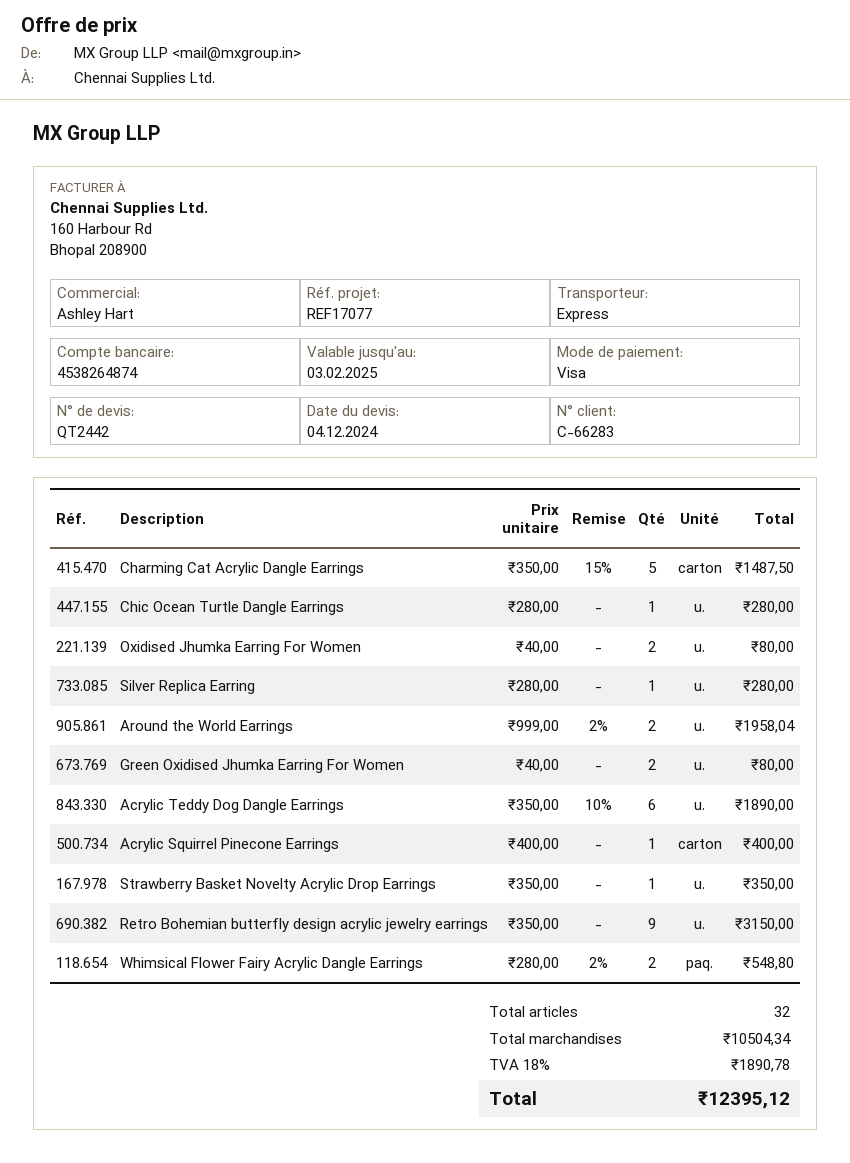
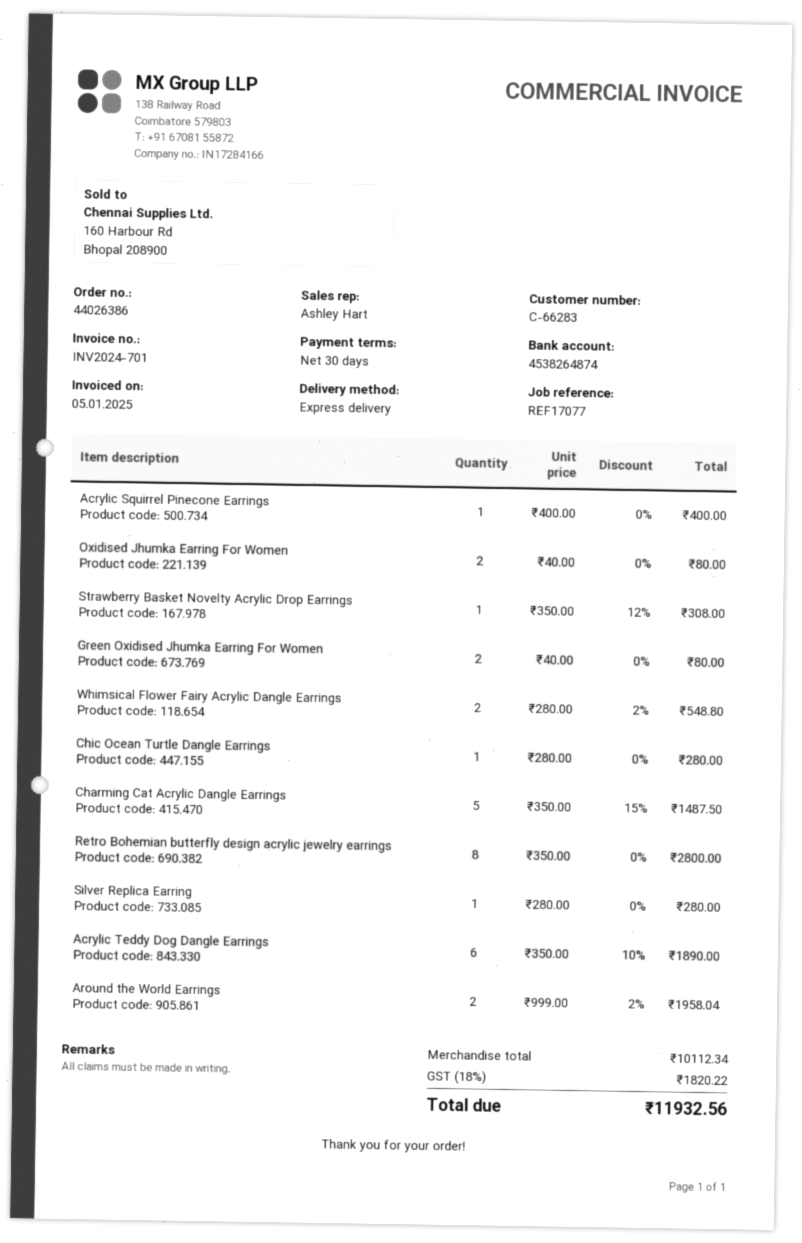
Strawberry Basket Novelty Acrylic Drop Earrings: 1 x 350.00 = 350.00 -> 1 x 350.00 - 12% = 308.00
Retro Bohemian butterfly design acrylic jewelry earrings: 9 x 350.00 = 3150.00 -> 8 x 350.00 = 2800.00
subtotal: 10504.34 -> 10112.34
tax: 18% = 1890.78 -> 18% = 1820.22
total: 12395.12 -> 11932.56

